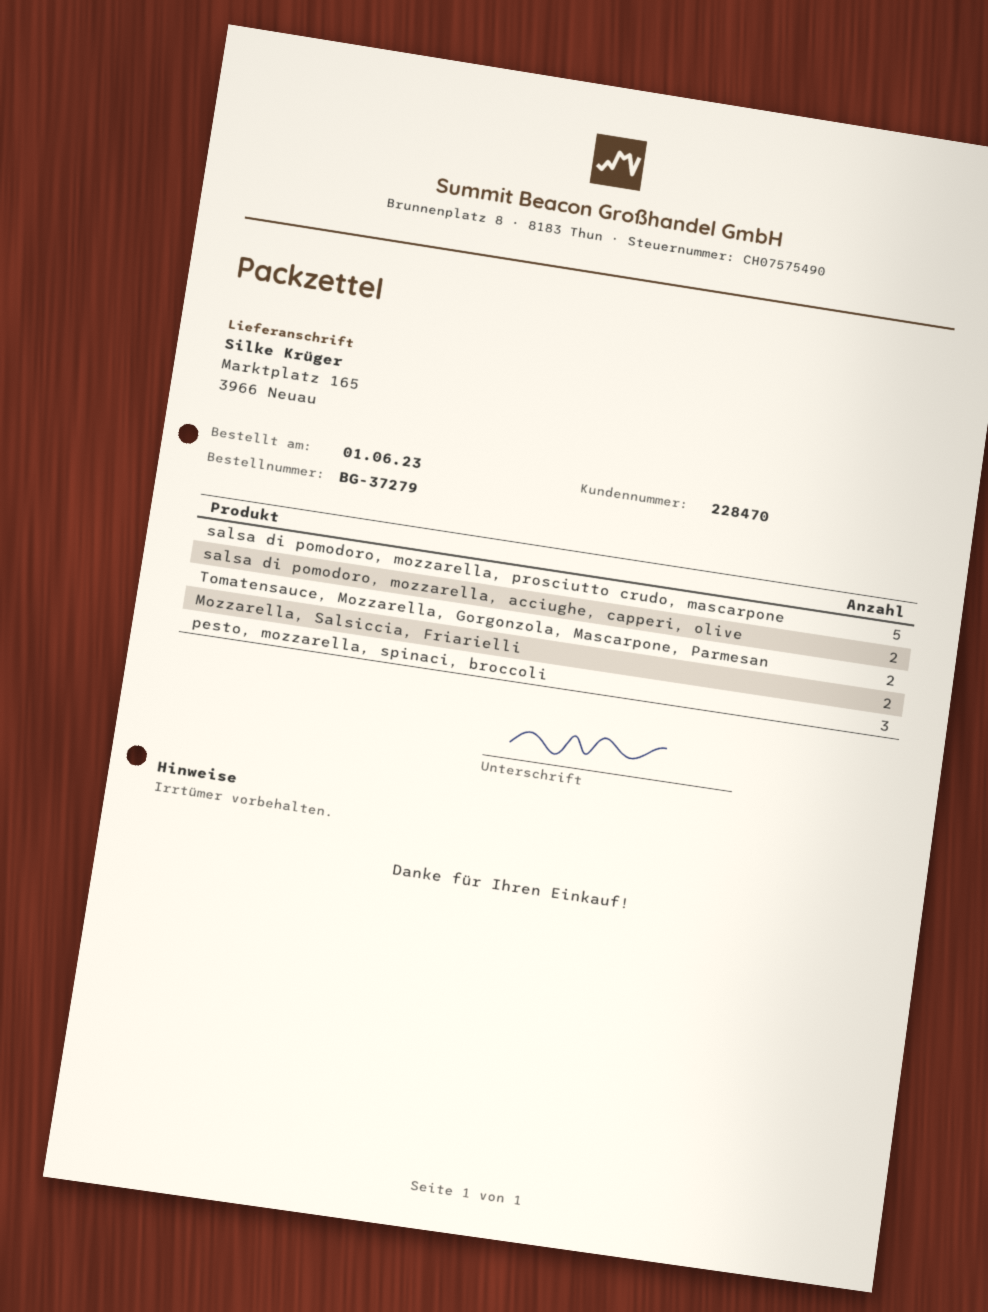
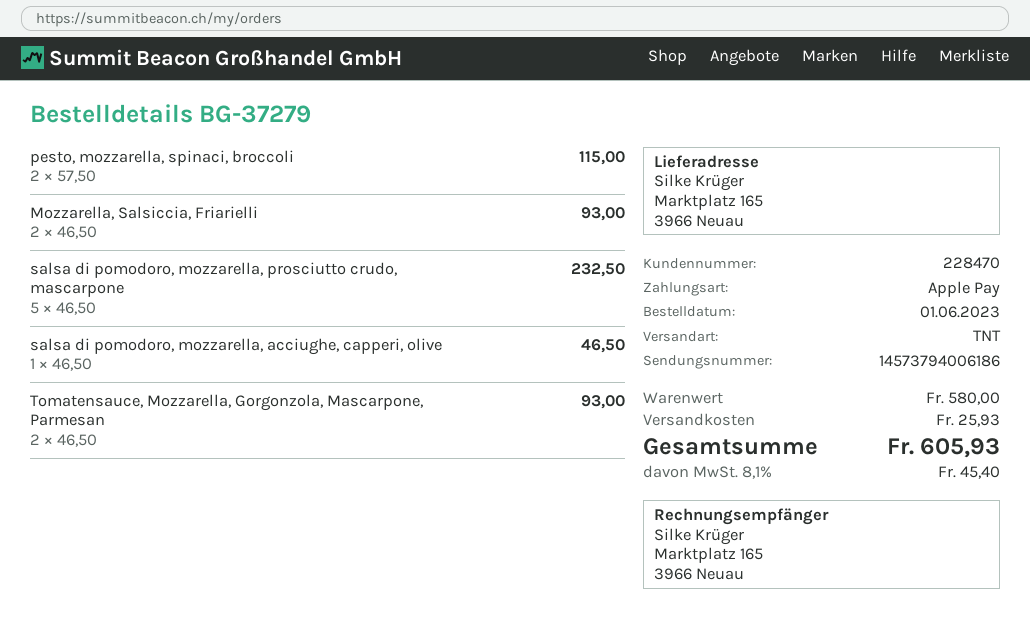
salsa di pomodoro, mozzarella, acciughe, capperi, olive: 2 -> 1
pesto, mozzarella, spinaci, broccoli: 3 -> 2

